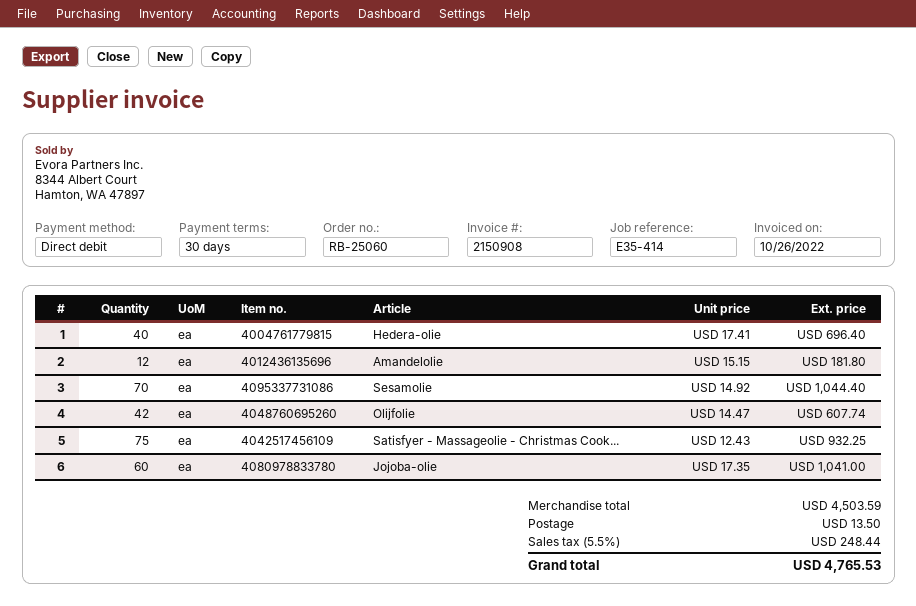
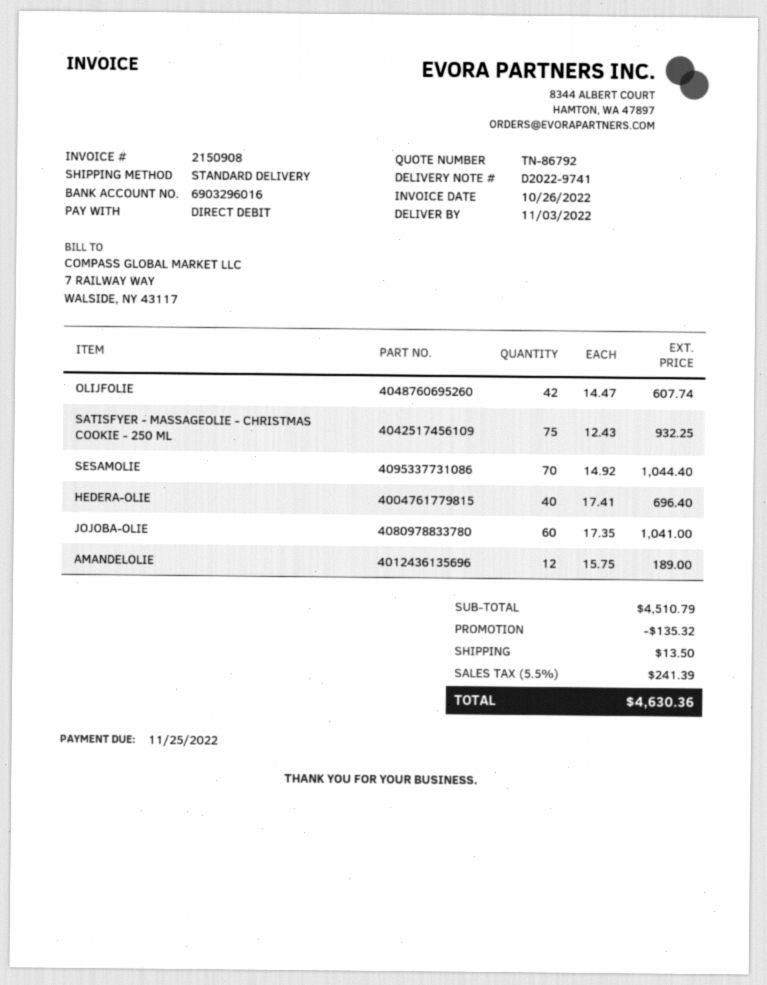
Amandelolie: 12 x 15.15 = 181.80 -> 12 x 15.75 = 189.00
subtotal: 4503.59 -> 4510.79
discount: none -> 135.32
tax: 5.5% = 248.44 -> 5.5% = 241.39
total: 4765.53 -> 4630.36

